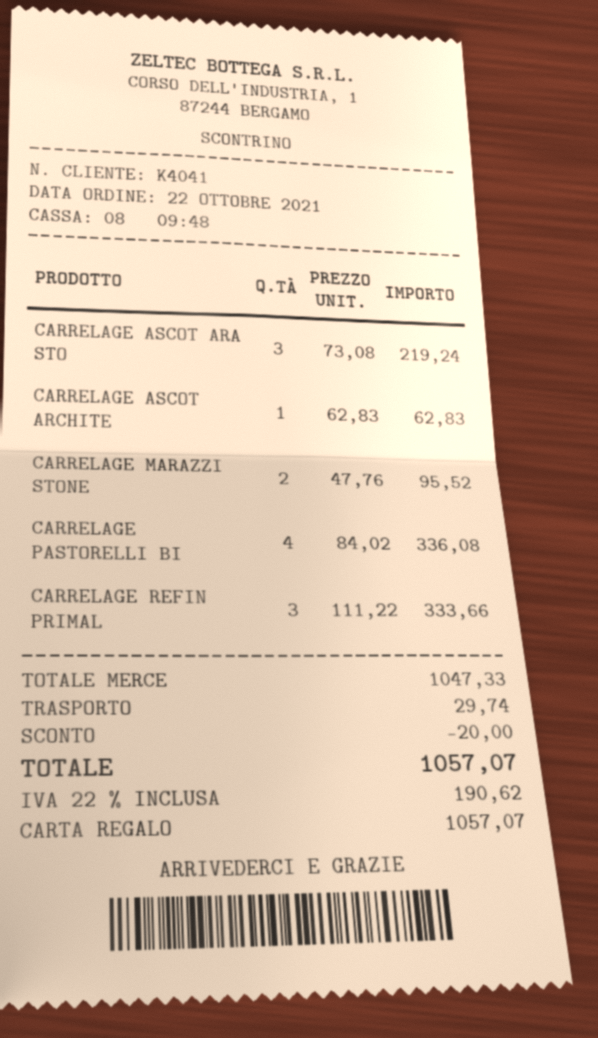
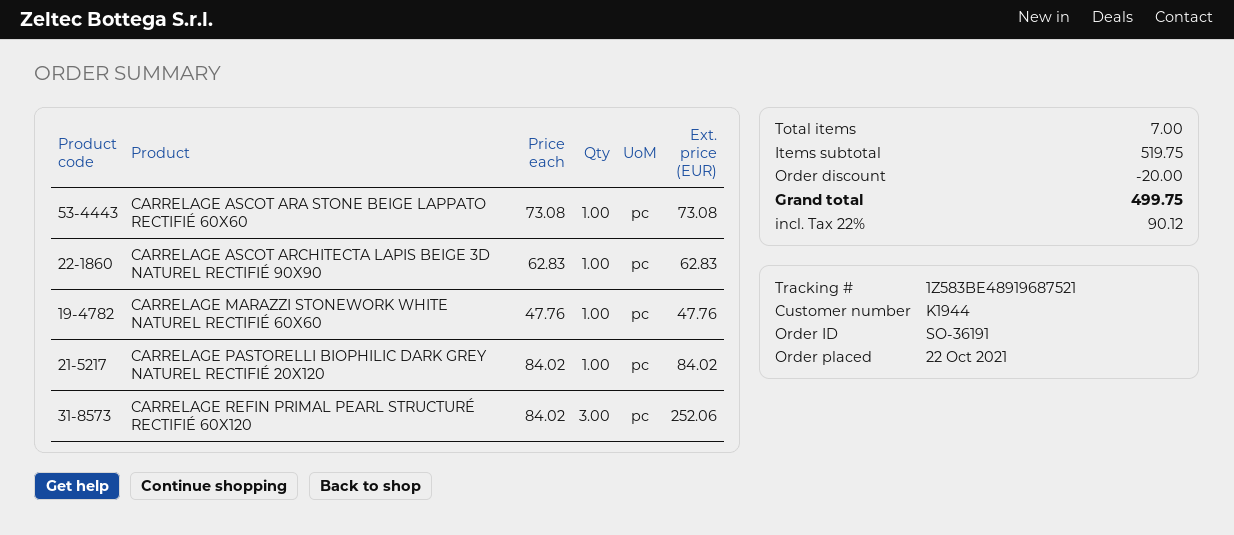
customer number: K4041 -> K1944
CARRELAGE ASCOT ARA STO: 3 x 73.08 = 219.24 -> 1 x 73.08 = 73.08
CARRELAGE MARAZZI STONE: 2 x 47.76 = 95.52 -> 1 x 47.76 = 47.76
CARRELAGE PASTORELLI BI: 4 x 84.02 = 336.08 -> 1 x 84.02 = 84.02
CARRELAGE REFIN PRIMAL: 3 x 111.22 = 333.66 -> 3 x 84.02 = 252.06
subtotal: 1047.33 -> 519.75
shipping: 29.74 -> none
tax: 22% = 190.62 -> 22% = 90.12
total: 1057.07 -> 499.75

